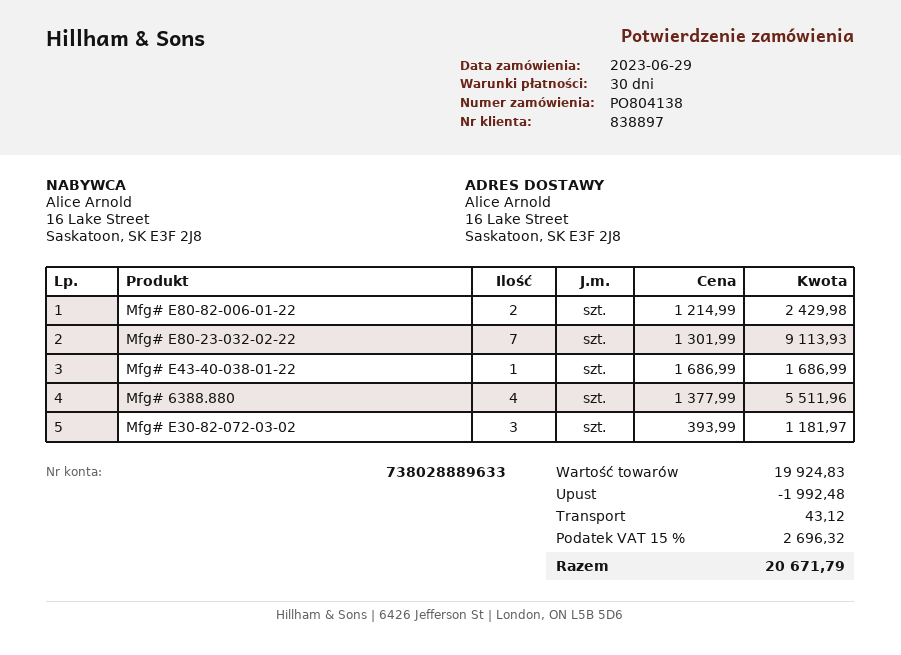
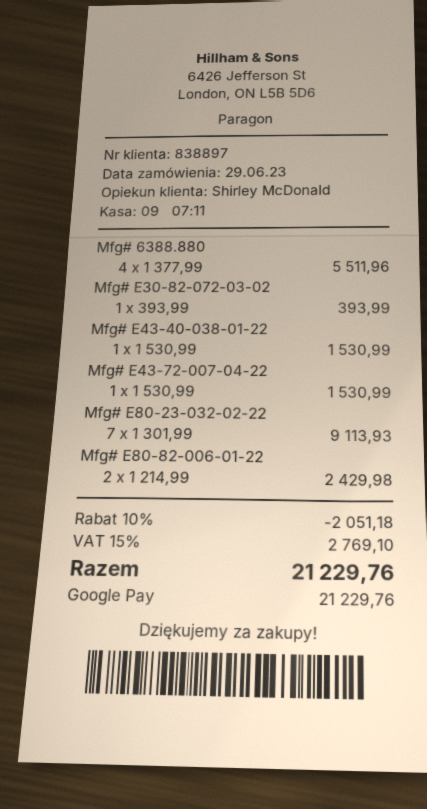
Mfg# E43-40-038-01-22: 1 x 1686.99 = 1686.99 -> 1 x 1530.99 = 1530.99
Mfg# E30-82-072-03-02: 3 x 393.99 = 1181.97 -> 1 x 393.99 = 393.99
Mfg# E43-72-007-04-22: none -> 1 x 1530.99 = 1530.99
discount: 1992.48 -> 2051.18
shipping: 43.12 -> none
tax: 15% = 2696.32 -> 15% = 2769.10
total: 20671.79 -> 21229.76

